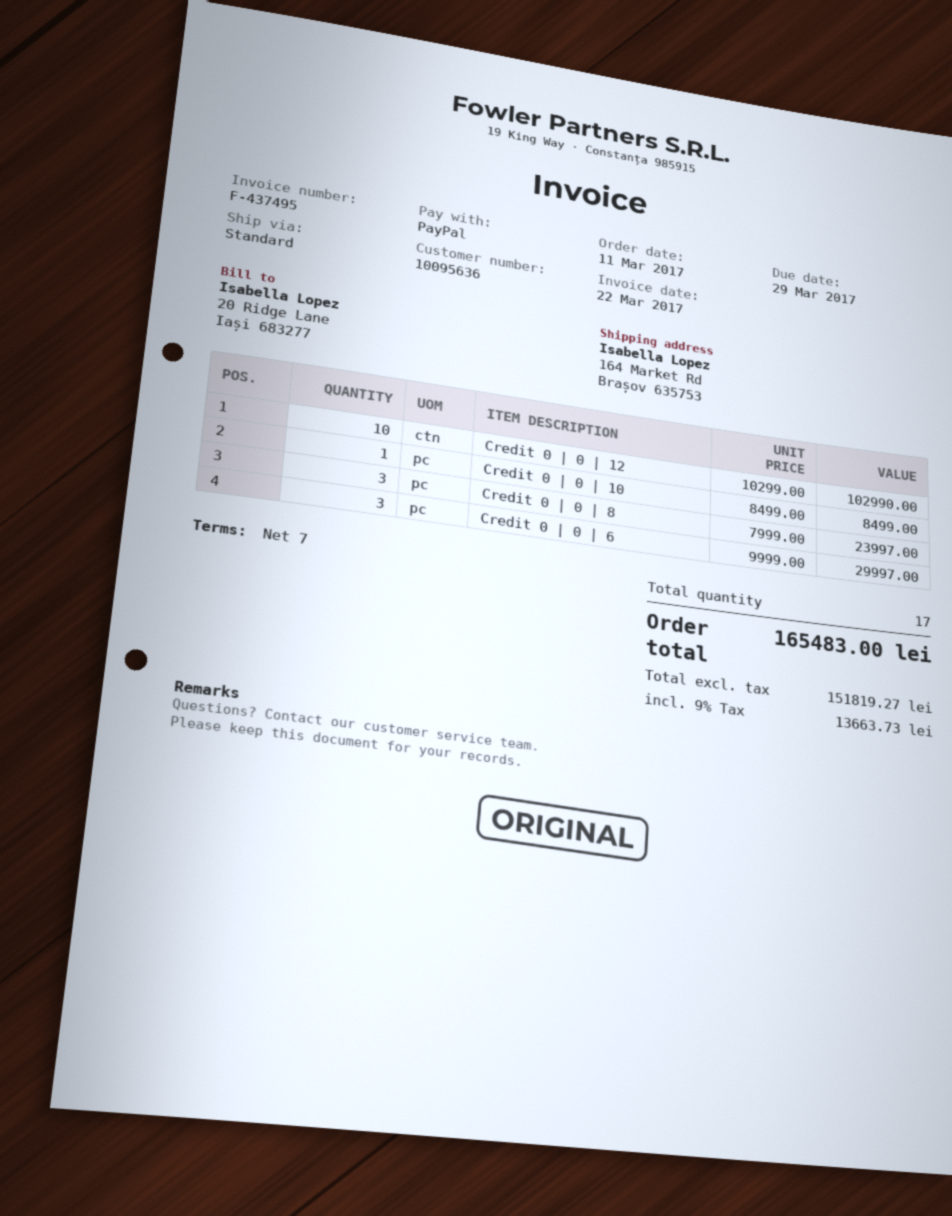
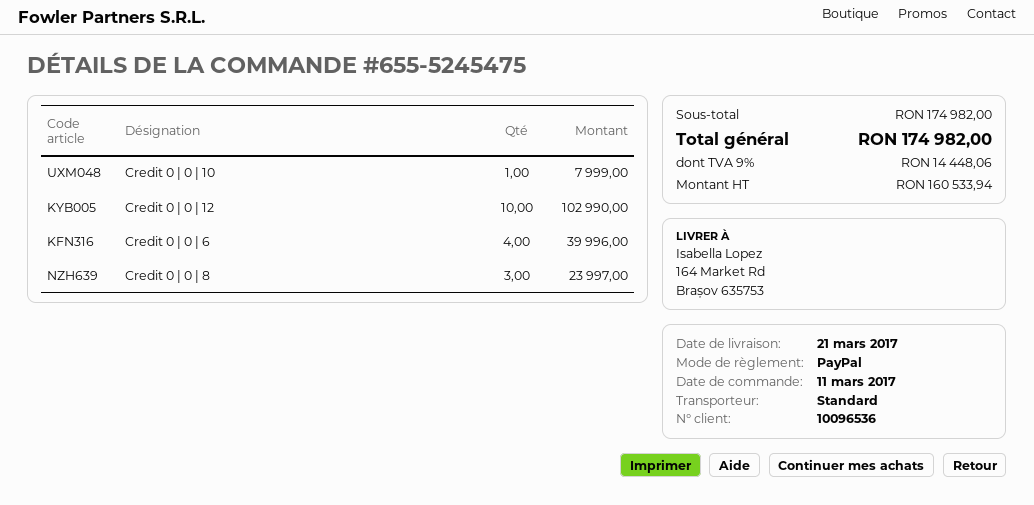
customer number: 10095636 -> 10096536
Credit 0 | 0 | 10: 1 for 8499.00 -> 1 for 7999.00
Credit 0 | 0 | 6: 3 for 29997.00 -> 4 for 39996.00
net: 151819.27 -> 160533.94
tax: 9% = 13663.73 -> 9% = 14448.06
total: 165483.00 -> 174982.00

